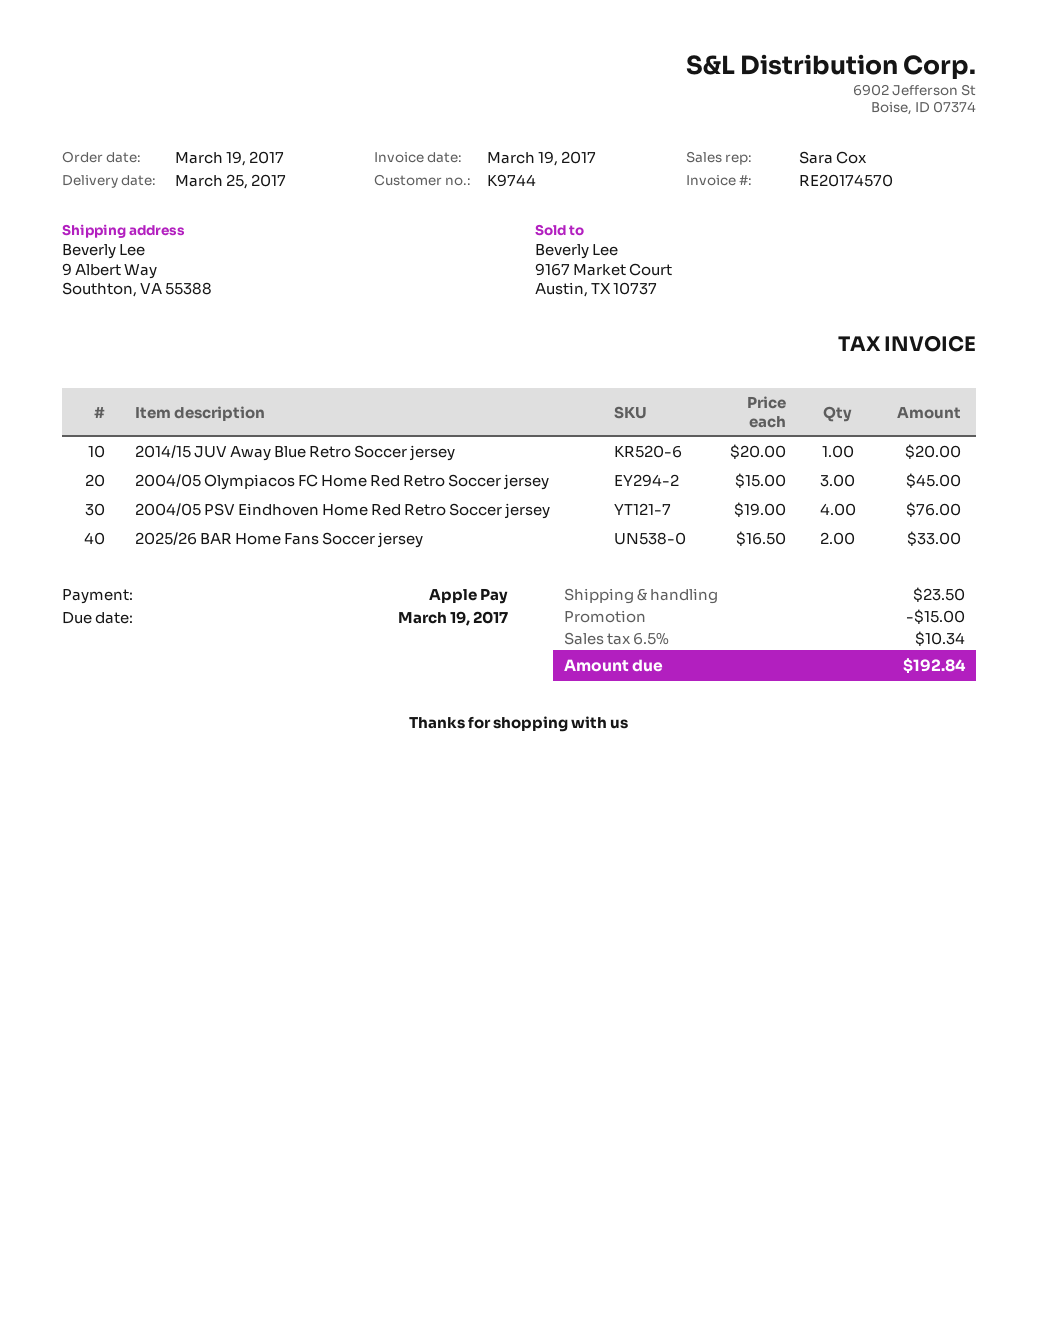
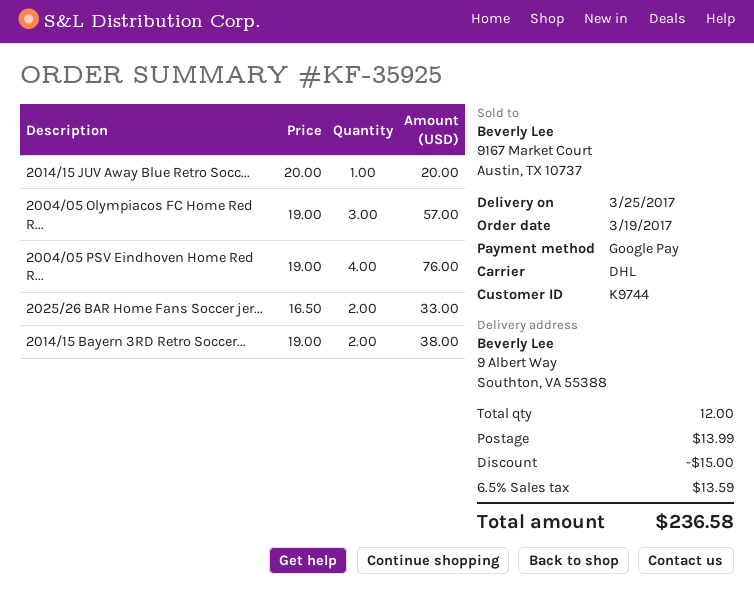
payment method: Apple Pay -> Google Pay
2004/05 Olympiacos FC Home Red Retro Soccer jersey: 3 x 15.00 = 45.00 -> 3 x 19.00 = 57.00
2014/15 Bayern 3RD Retro Soccer...: none -> 2 x 19.00 = 38.00
shipping: 23.50 -> 13.99
tax: 6.5% = 10.34 -> 6.5% = 13.59
total: 192.84 -> 236.58

